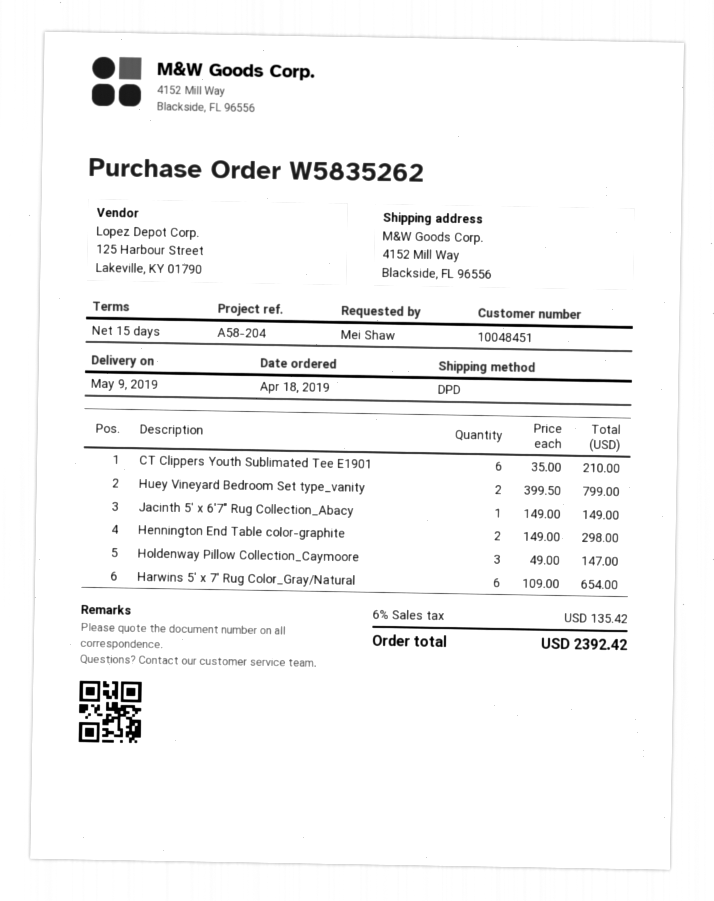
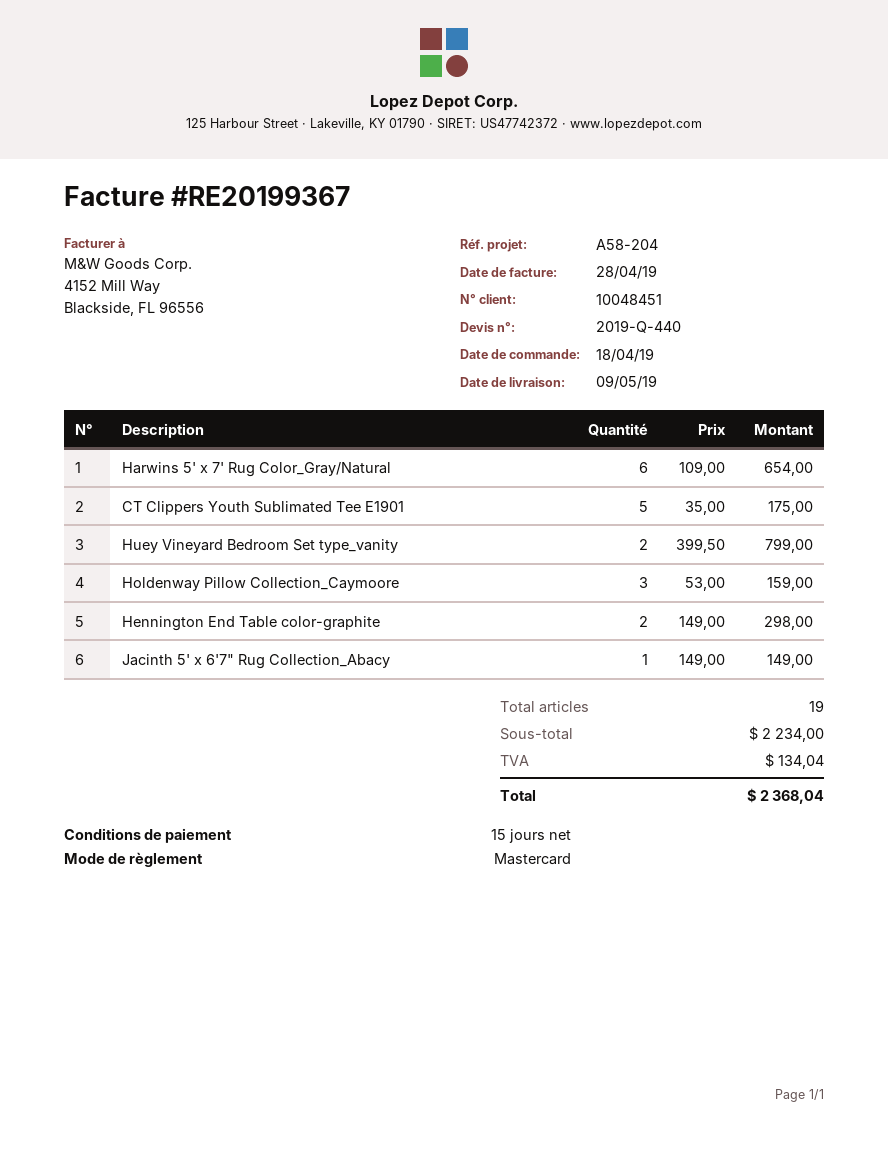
CT Clippers Youth Sublimated Tee E1901: 6 x 35.00 = 210.00 -> 5 x 35.00 = 175.00
Holdenway Pillow Collection_Caymoore: 3 x 49.00 = 147.00 -> 3 x 53.00 = 159.00
tax: 135.42 -> 134.04
total: 2392.42 -> 2368.04

